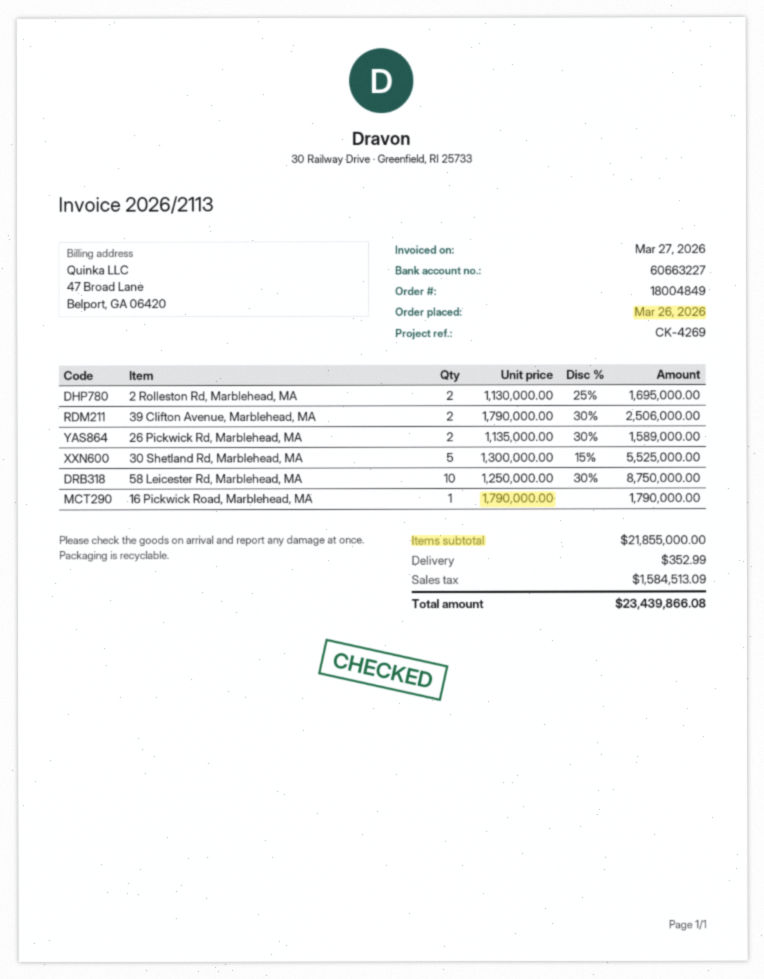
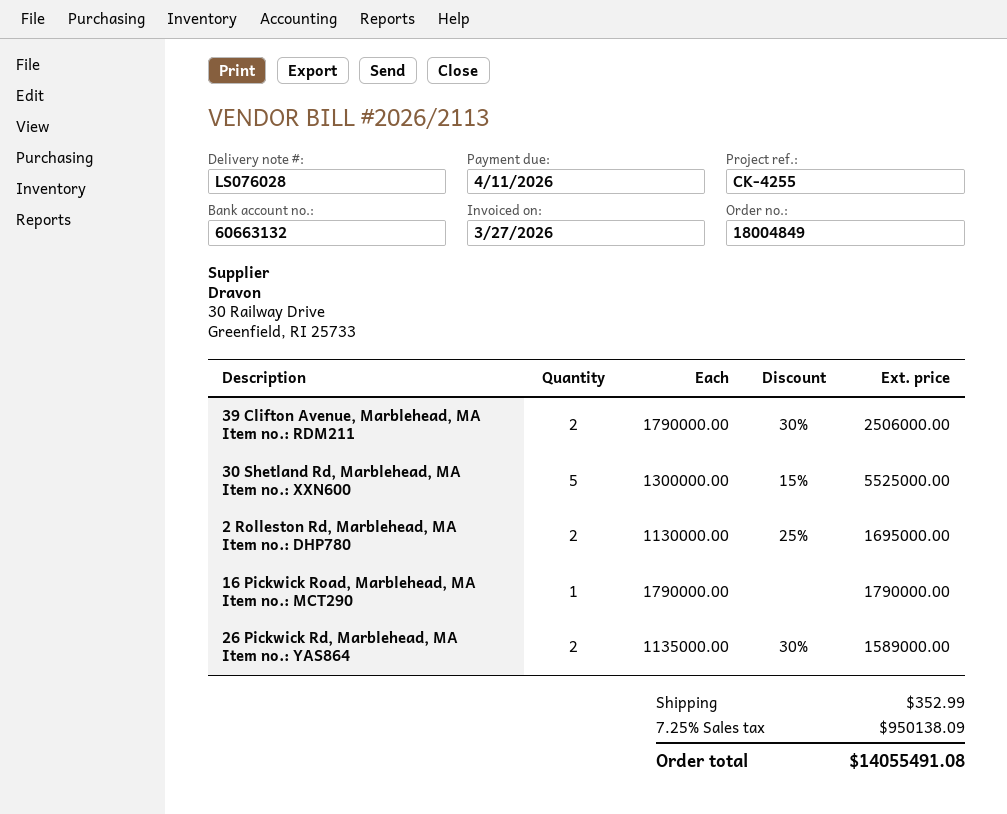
reference: CK-4269 -> CK-4255
bank account: 60663227 -> 60663132
58 Leicester Rd, Marblehead, MA: 10 x 1250000.00 - 30% = 8750000.00 -> none
tax: 1584513.09 -> 950138.09
total: 23439866.08 -> 14055491.08

